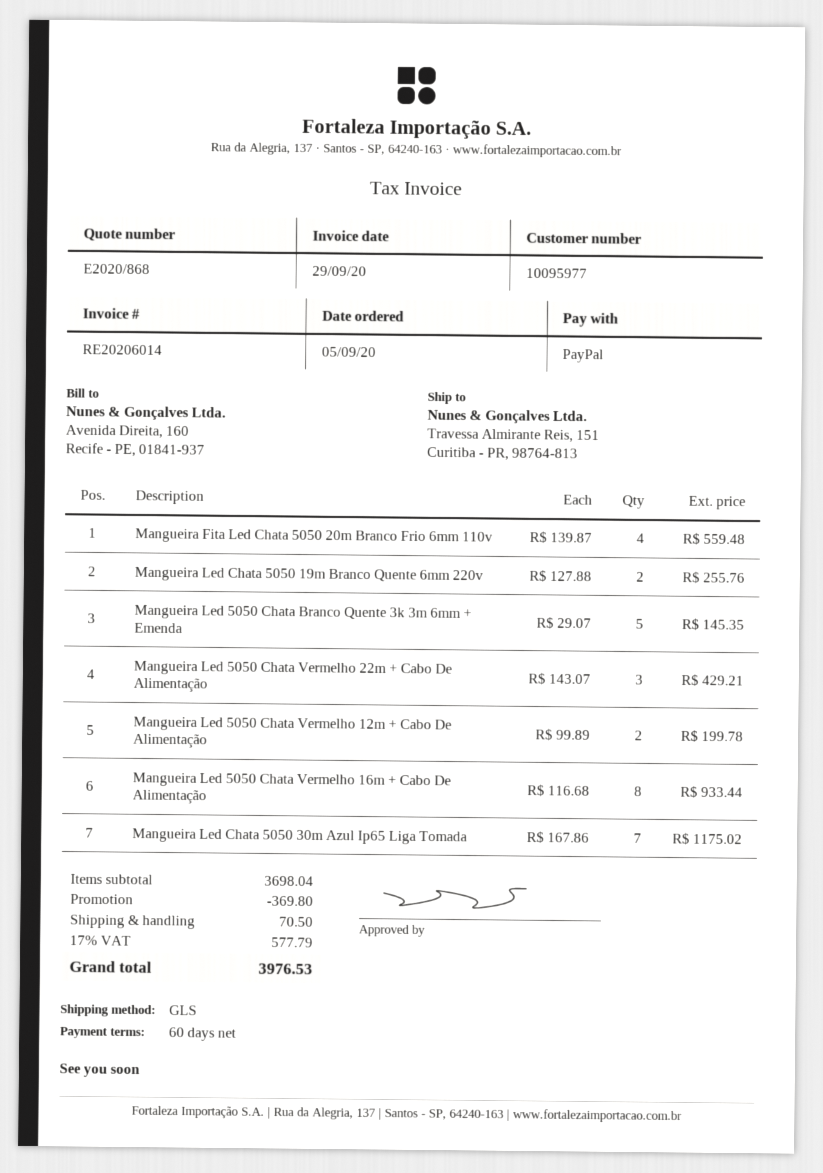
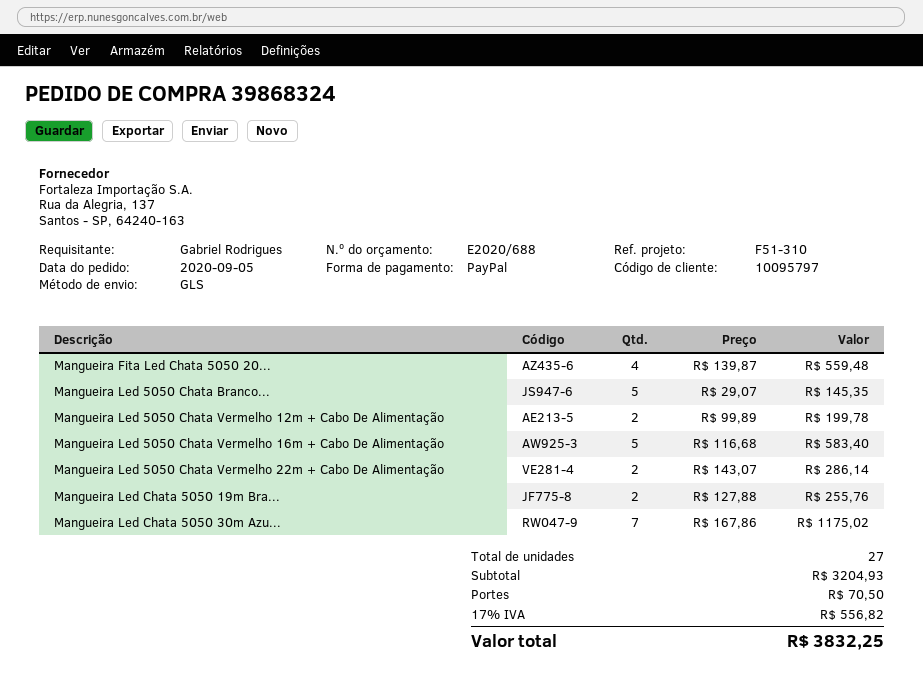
quote number: E2020/868 -> E2020/688
customer number: 10095977 -> 10095797
Mangueira Led 5050 Chata Vermelho 22m + Cabo De Alimentação: 3 x 143.07 = 429.21 -> 2 x 143.07 = 286.14
Mangueira Led 5050 Chata Vermelho 16m + Cabo De Alimentação: 8 x 116.68 = 933.44 -> 5 x 116.68 = 583.40
subtotal: 3698.04 -> 3204.93
discount: 369.80 -> none
tax: 17% = 577.79 -> 17% = 556.82
total: 3976.53 -> 3832.25

